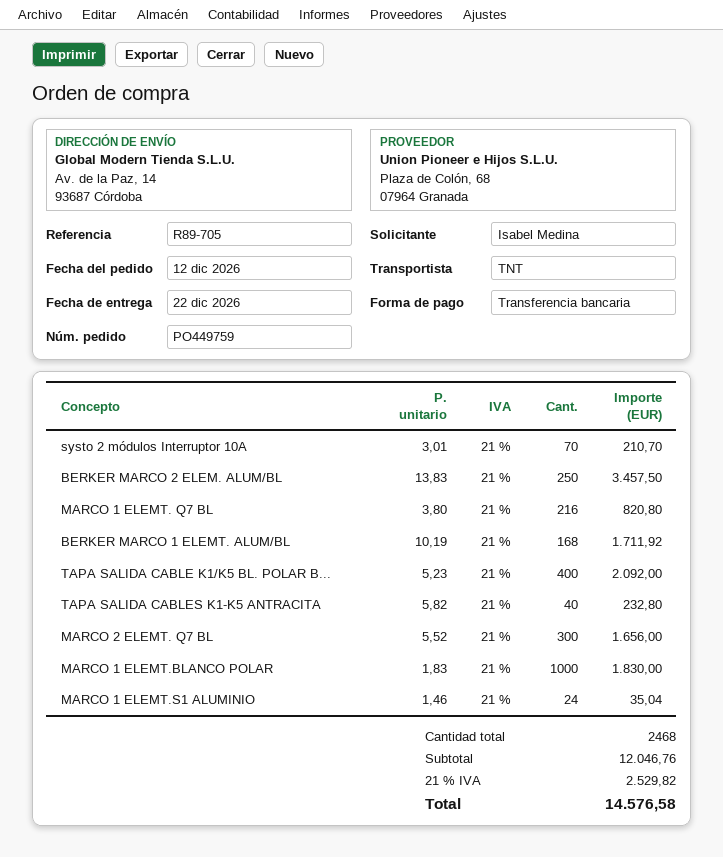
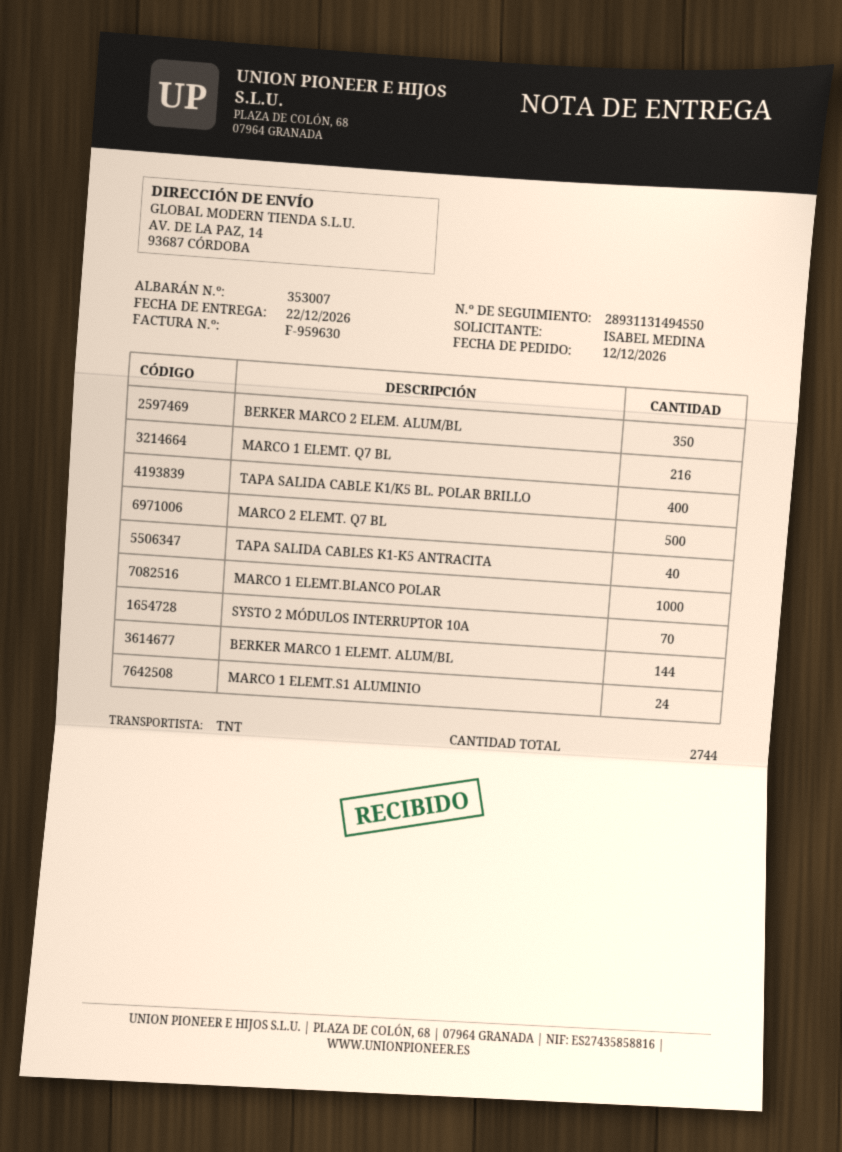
BERKER MARCO 2 ELEM. ALUM/BL: 250 -> 350
BERKER MARCO 1 ELEMT. ALUM/BL: 168 -> 144
MARCO 2 ELEMT. Q7 BL: 300 -> 500
total quantity: 2468 -> 2744

